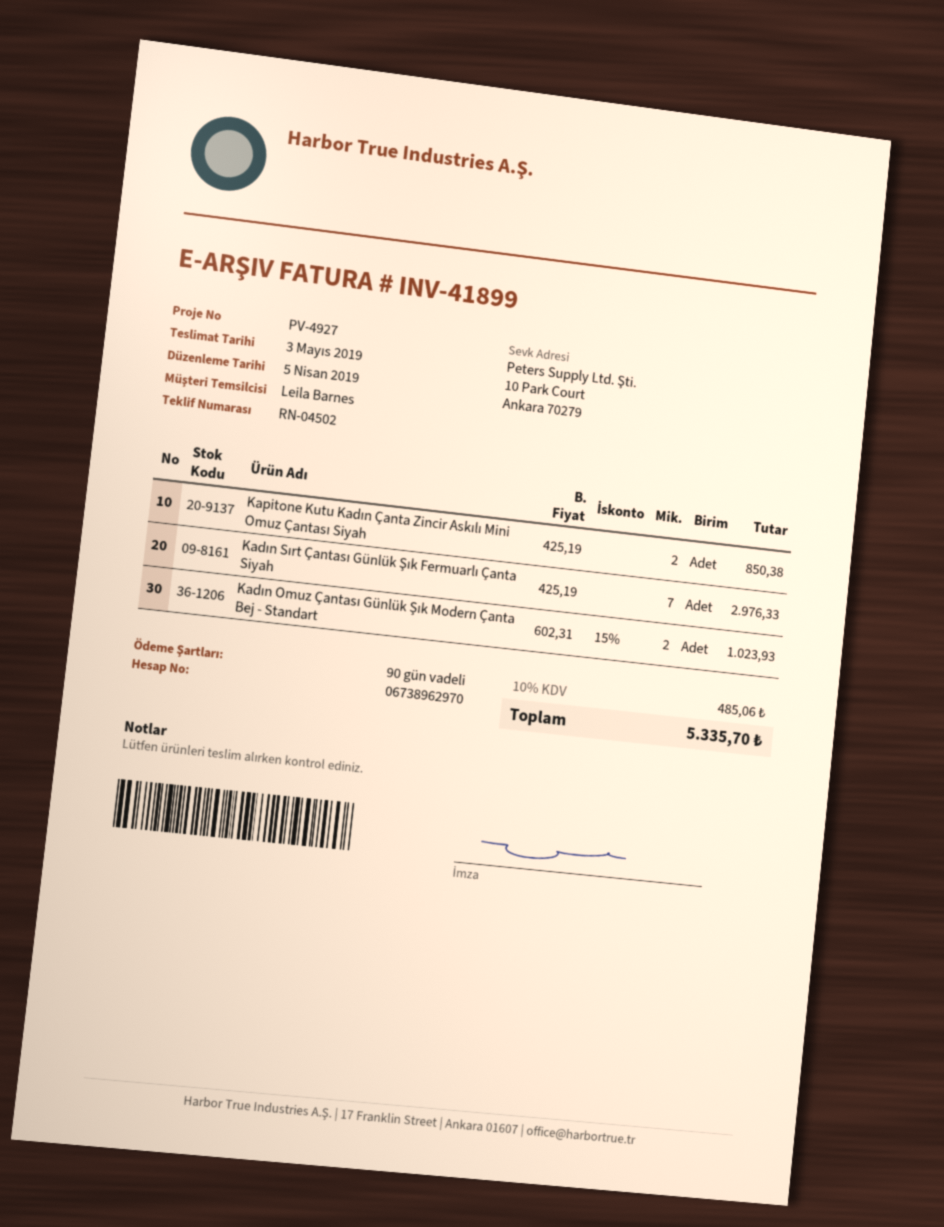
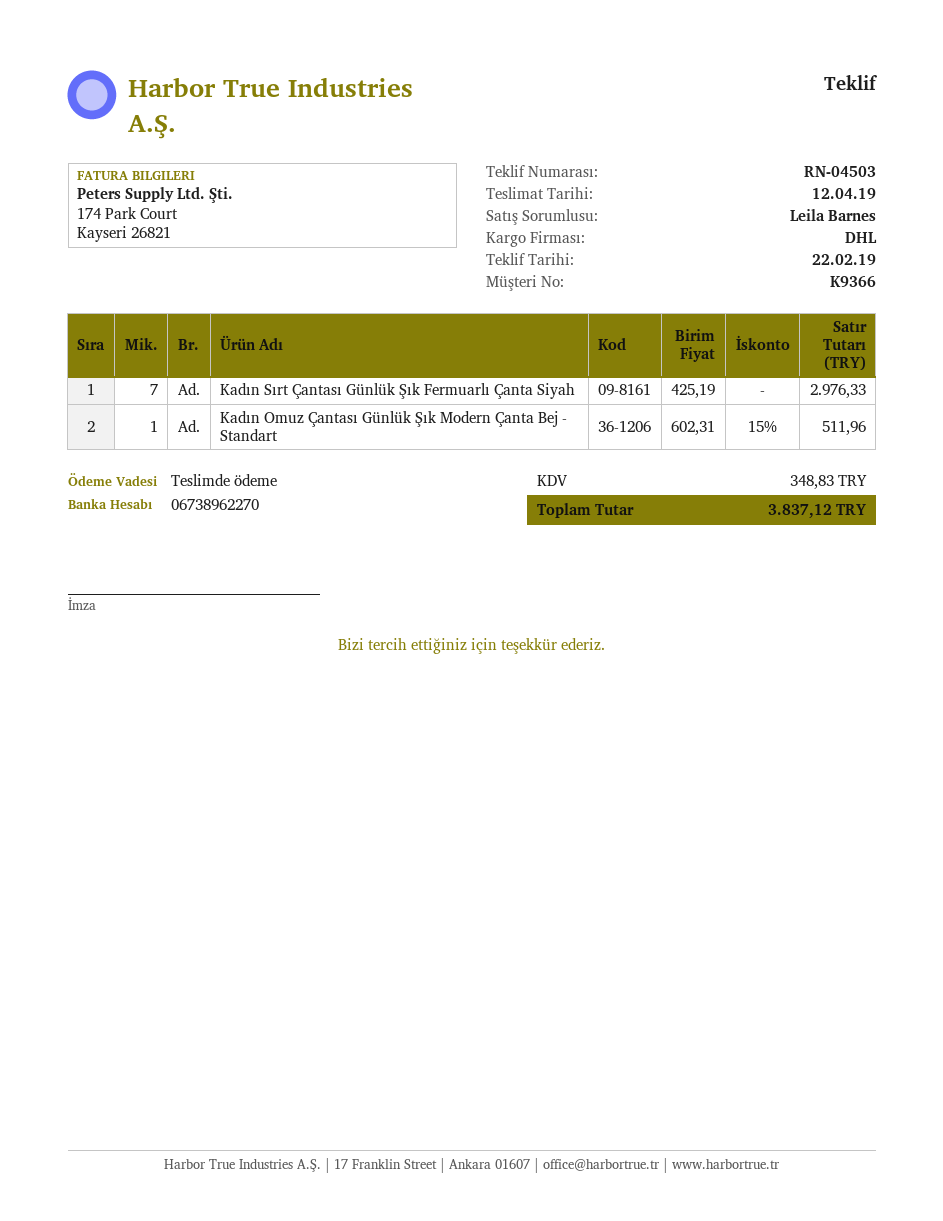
quote number: RN-04502 -> RN-04503
delivery date: 2019-05-03 -> 2019-04-12
payment terms: 90 days -> on receipt
bank account: 06738962970 -> 06738962270
Kapitone Kutu Kadın Çanta Zincir Askılı Mini Omuz Çantası Siyah: 2 x 425.19 = 850.38 -> none
Kadın Omuz Çantası Günlük Şık Modern Çanta Bej - Standart: 2 x 602.31 - 15% = 1023.93 -> 1 x 602.31 - 15% = 511.96
tax: 485.06 -> 348.83
total: 5335.70 -> 3837.12

